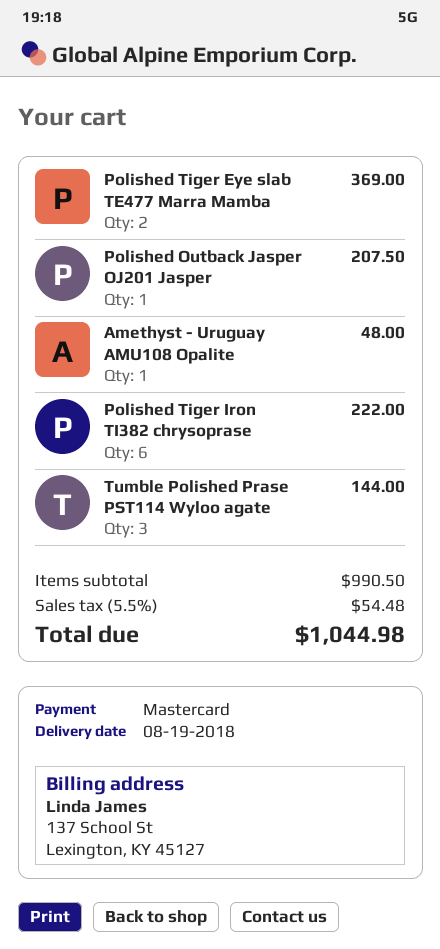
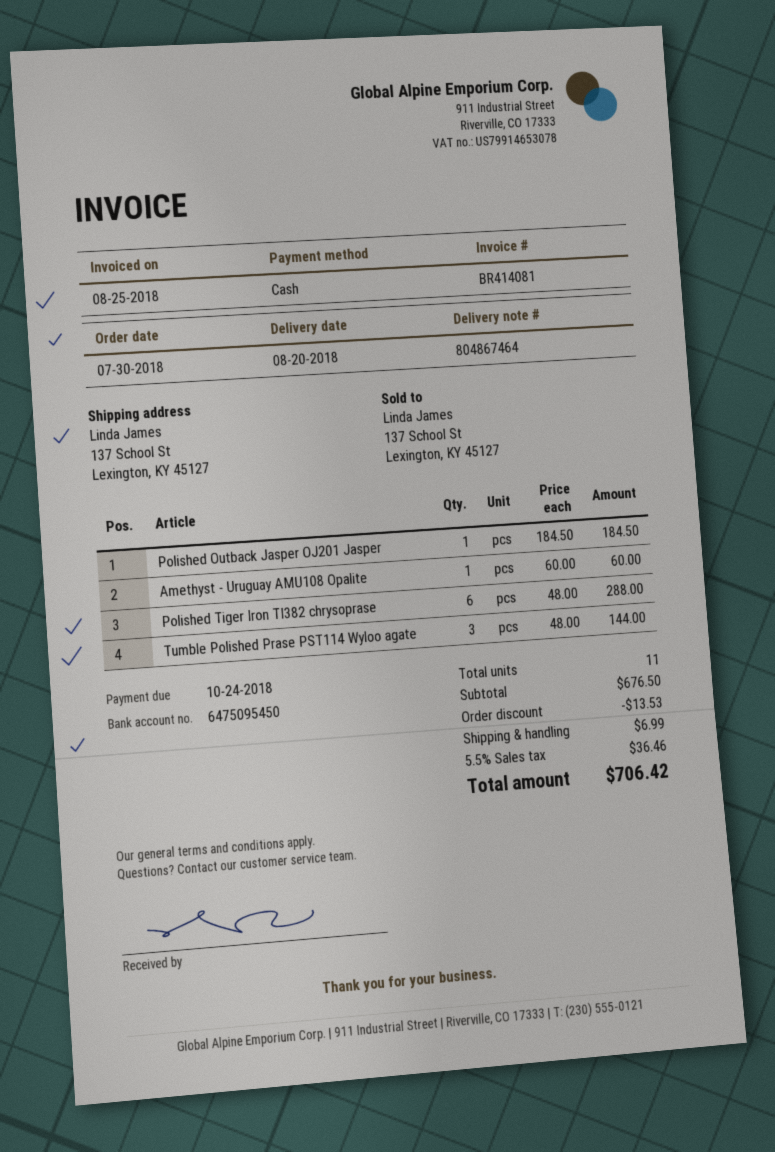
delivery date: 2018-08-19 -> 2018-08-20
payment method: Mastercard -> cash
Polished Tiger Eye slab TE477 Marra Mamba: 2 for 369.00 -> none
Polished Outback Jasper OJ201 Jasper: 1 for 207.50 -> 1 for 184.50
Amethyst - Uruguay AMU108 Opalite: 1 for 48.00 -> 1 for 60.00
Polished Tiger Iron TI382 chrysoprase: 6 for 222.00 -> 6 for 288.00
subtotal: 990.50 -> 676.50
discount: none -> 13.53
shipping: none -> 6.99
tax: 5.5% = 54.48 -> 5.5% = 36.46
total: 1044.98 -> 706.42

